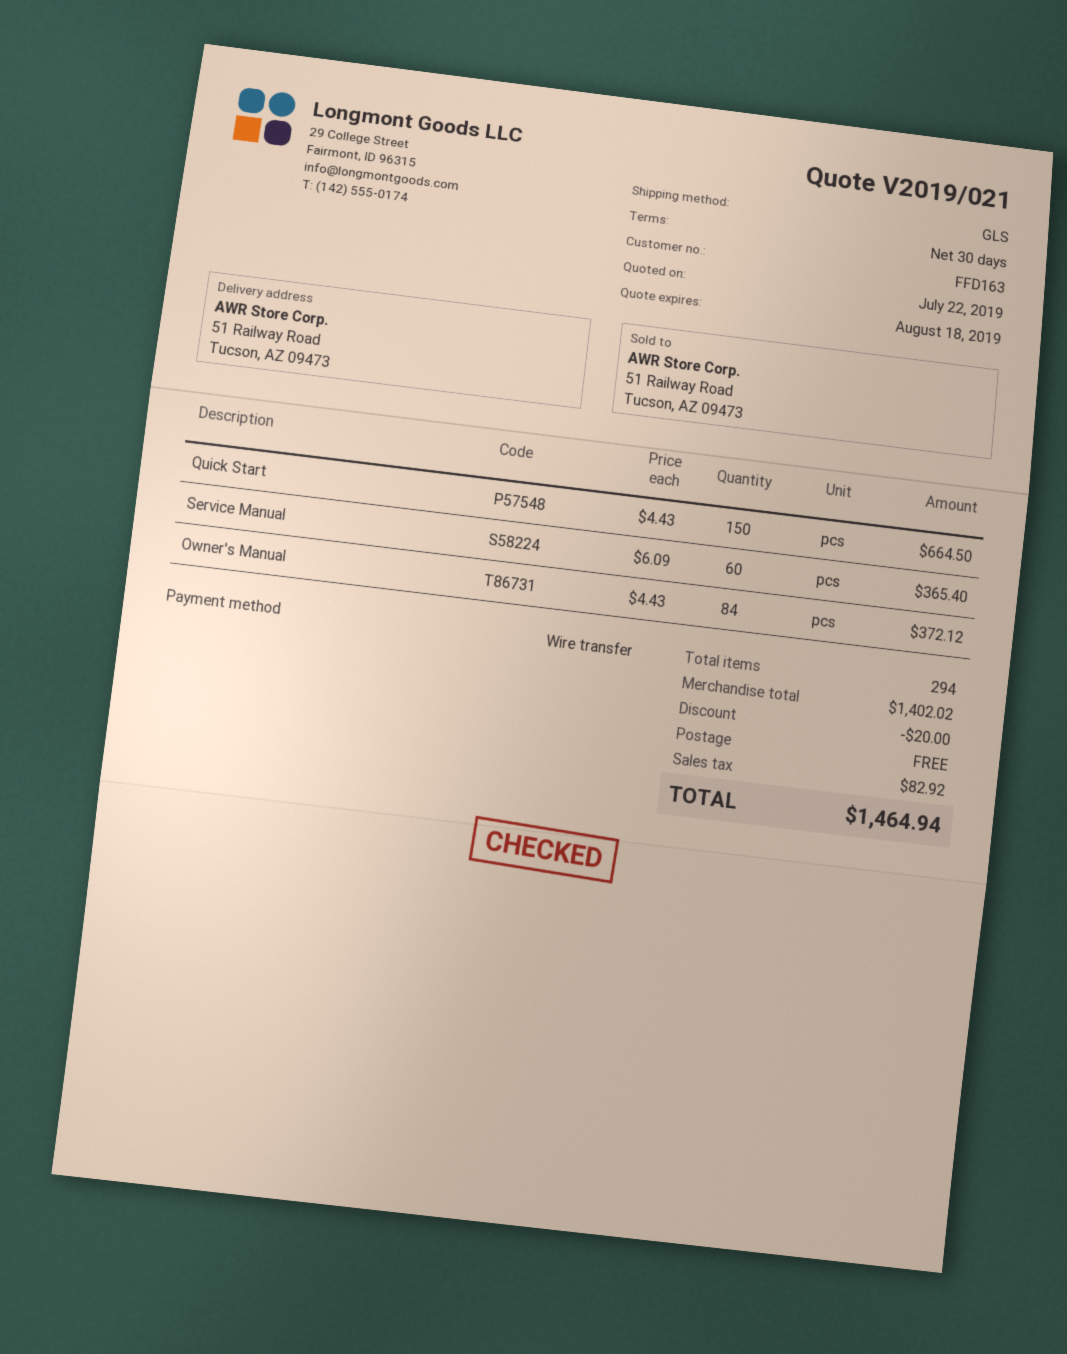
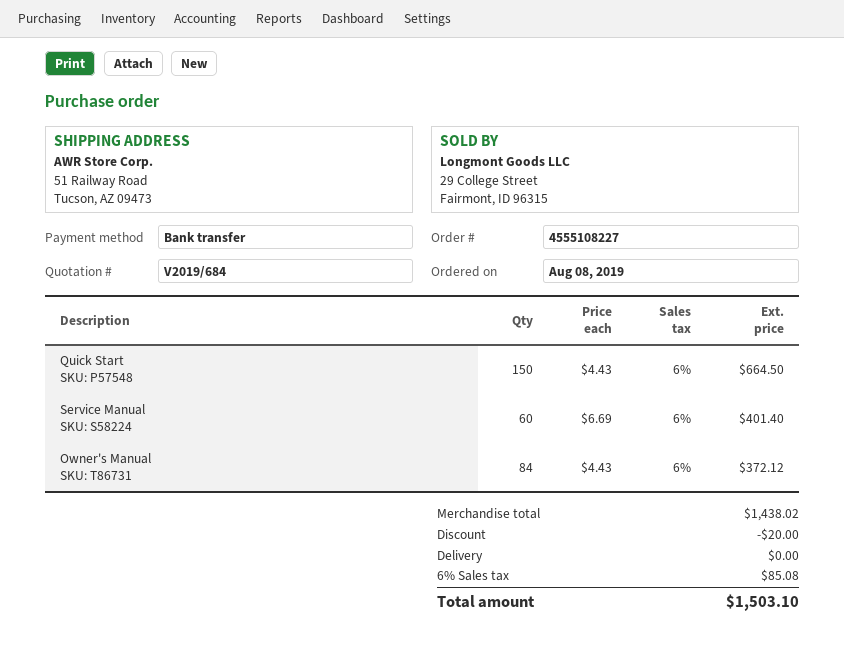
quote number: V2019/021 -> V2019/684
Service Manual: 60 x 6.09 = 365.40 -> 60 x 6.69 = 401.40
subtotal: 1402.02 -> 1438.02
tax: 82.92 -> 85.08
total: 1464.94 -> 1503.10

